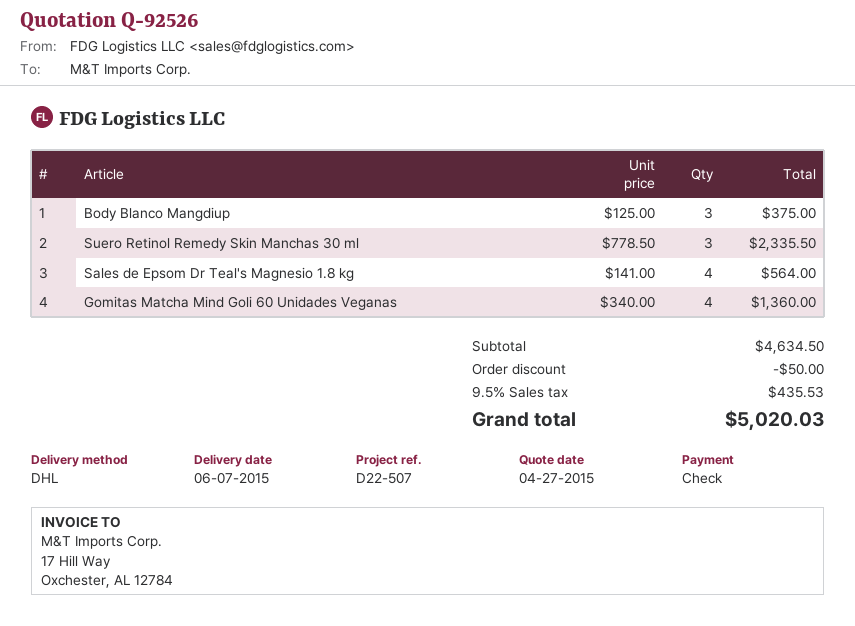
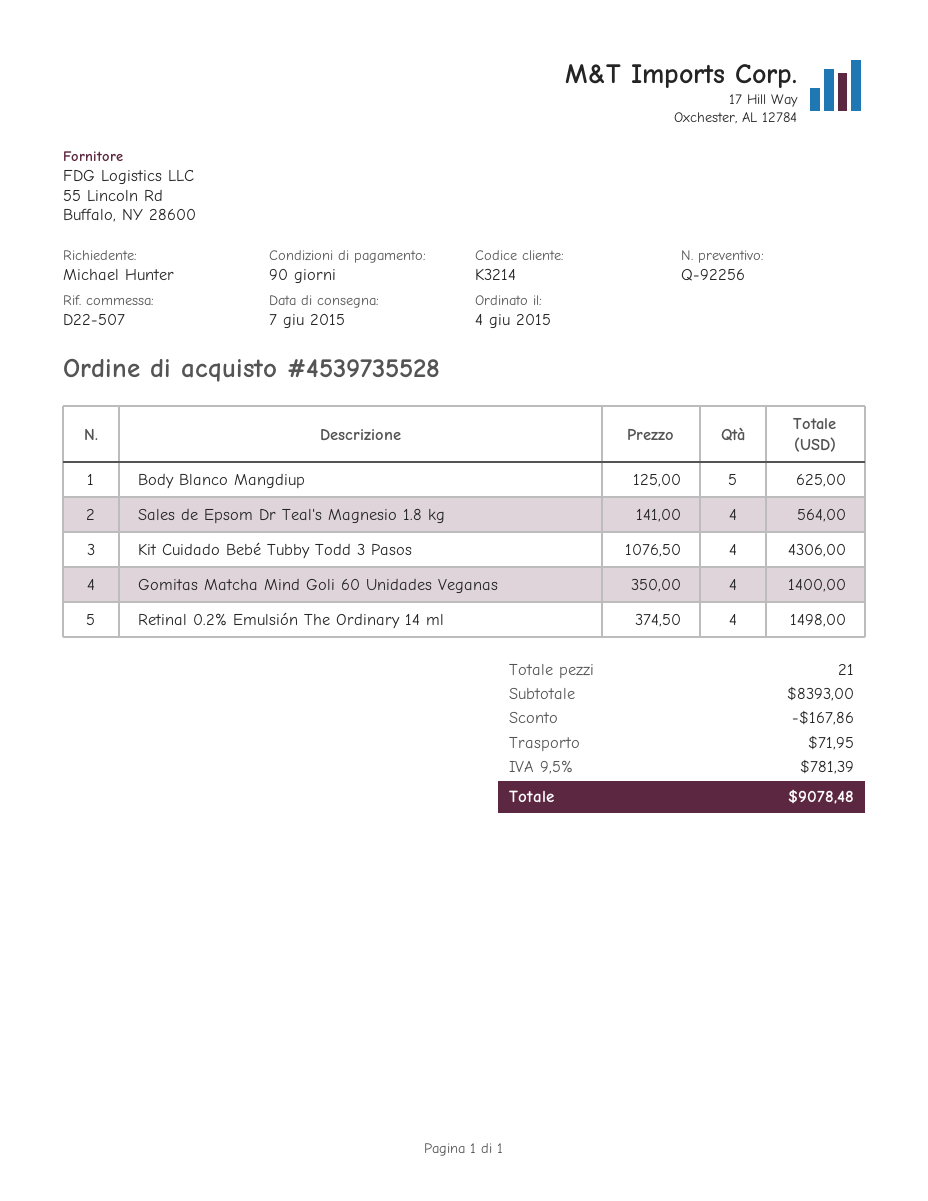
quote number: Q-92526 -> Q-92256
Body Blanco Mangdiup: 3 x 125.00 = 375.00 -> 5 x 125.00 = 625.00
Suero Retinol Remedy Skin Manchas 30 ml: 3 x 778.50 = 2335.50 -> none
Gomitas Matcha Mind Goli 60 Unidades Veganas: 4 x 340.00 = 1360.00 -> 4 x 350.00 = 1400.00
Kit Cuidado Bebé Tubby Todd 3 Pasos: none -> 4 x 1076.50 = 4306.00
Retinal 0.2% Emulsión The Ordinary 14 ml: none -> 4 x 374.50 = 1498.00
subtotal: 4634.50 -> 8393.00
discount: 50.00 -> 167.86
shipping: none -> 71.95
tax: 9.5% = 435.53 -> 9.5% = 781.39
total: 5020.03 -> 9078.48

